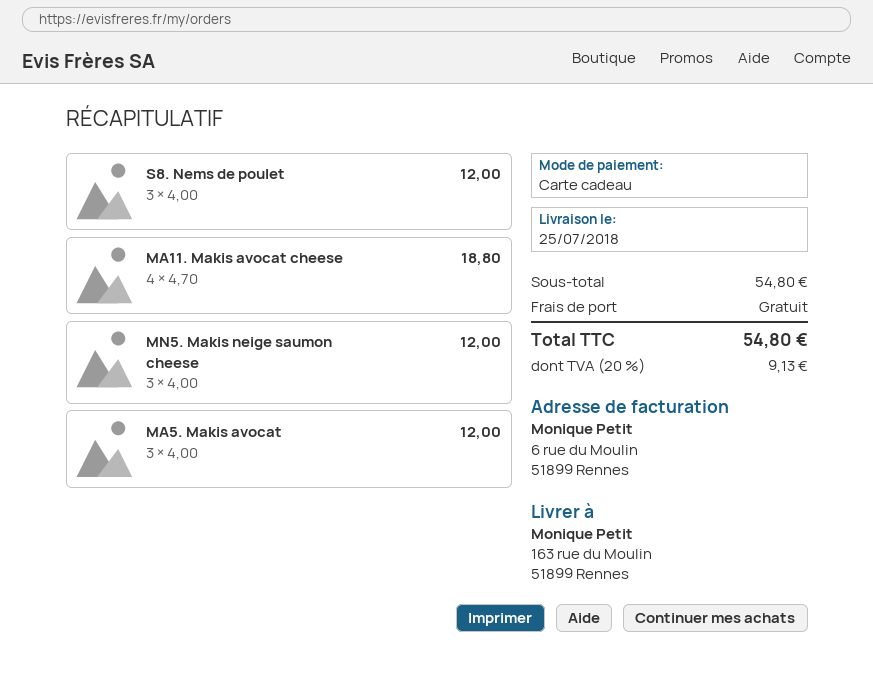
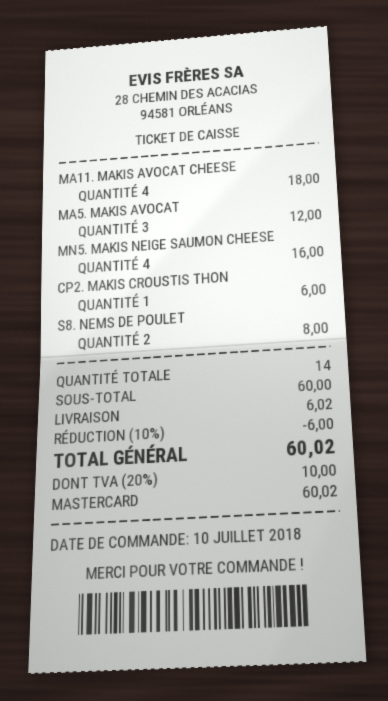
payment method: gift card -> Mastercard
S8. Nems de poulet: 3 for 12.00 -> 2 for 8.00
MA11. Makis avocat cheese: 4 for 18.80 -> 4 for 18.00
MN5. Makis neige saumon cheese: 3 for 12.00 -> 4 for 16.00
CP2. MAKIS CROUSTIS THON: none -> 1 for 6.00
subtotal: 54.80 -> 60.00
discount: none -> 10% = 6.00
shipping: 0.00 -> 6.02
tax: 20% = 9.13 -> 20% = 10.00
total: 54.80 -> 60.02

